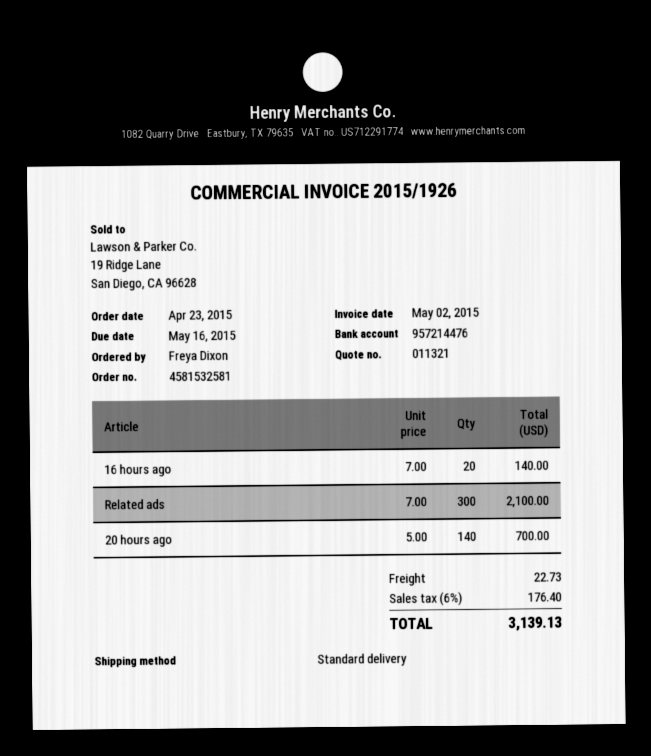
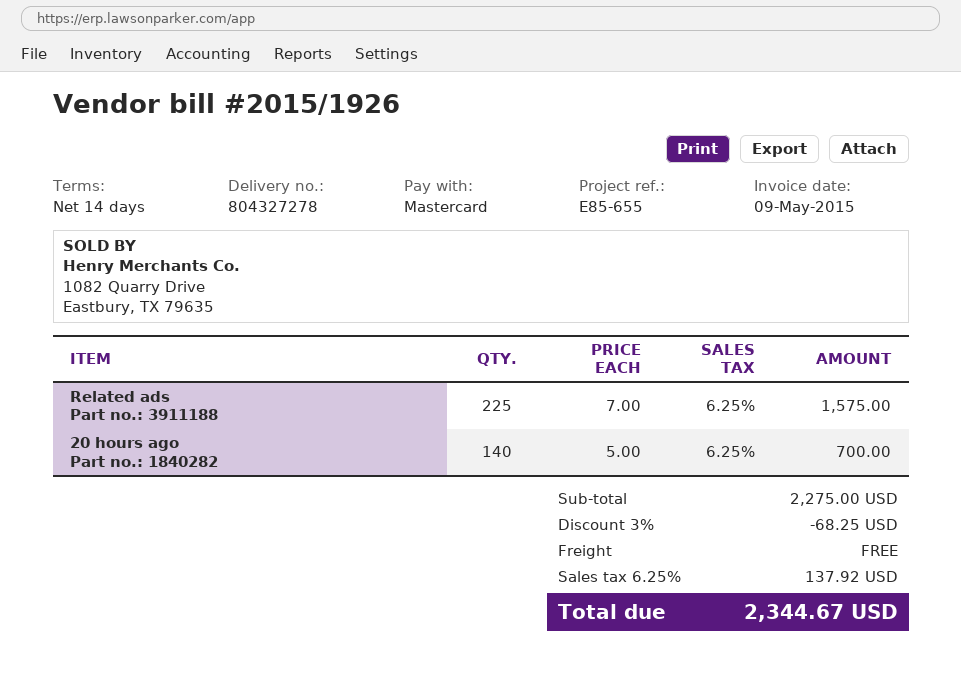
invoice date: 2015-05-02 -> 2015-05-09
16 hours ago: 20 x 7.00 = 140.00 -> none
Related ads: 300 x 7.00 = 2100.00 -> 225 x 7.00 = 1575.00
discount: none -> 3% = 68.25
shipping: 22.73 -> 0.00
tax: 6% = 176.40 -> 6.25% = 137.92
total: 3139.13 -> 2344.67

